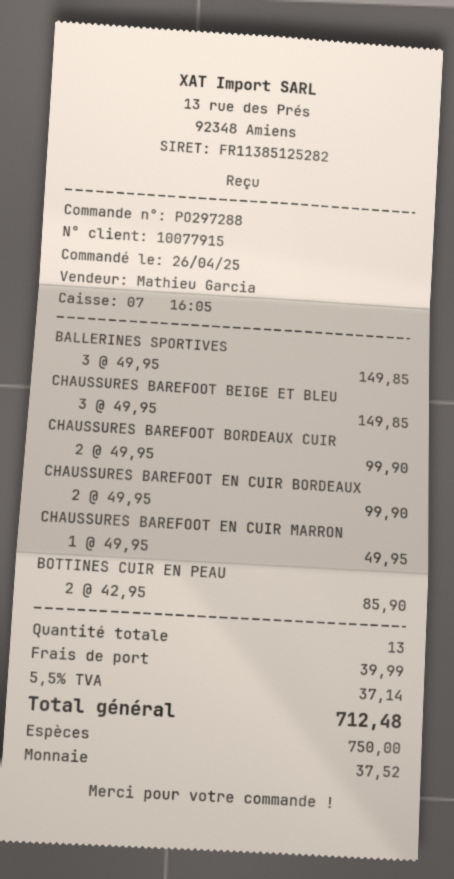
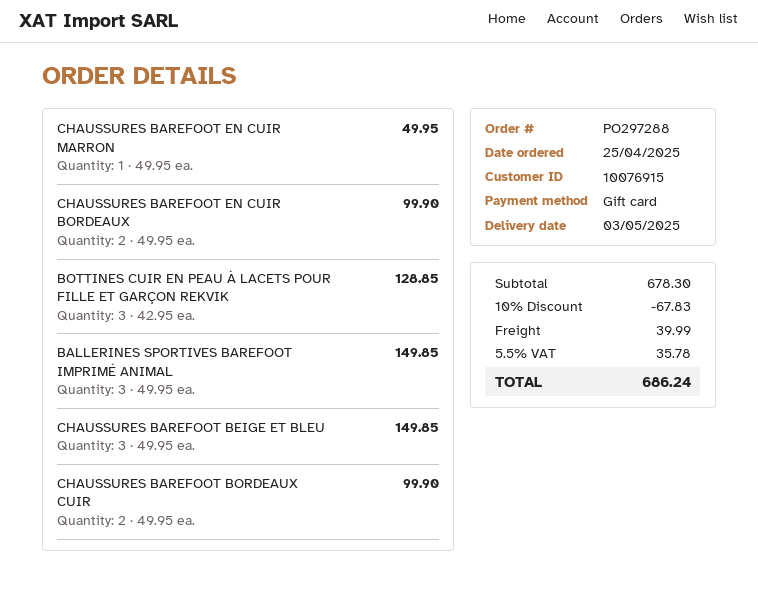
order date: 2025-04-26 -> 2025-04-25
customer number: 10077915 -> 10076915
payment method: cash -> gift card
BOTTINES CUIR EN PEAU: 2 x 42.95 = 85.90 -> 3 x 42.95 = 128.85
discount: none -> 10% = 67.83
tax: 5.5% = 37.14 -> 5.5% = 35.78
total: 712.48 -> 686.24

